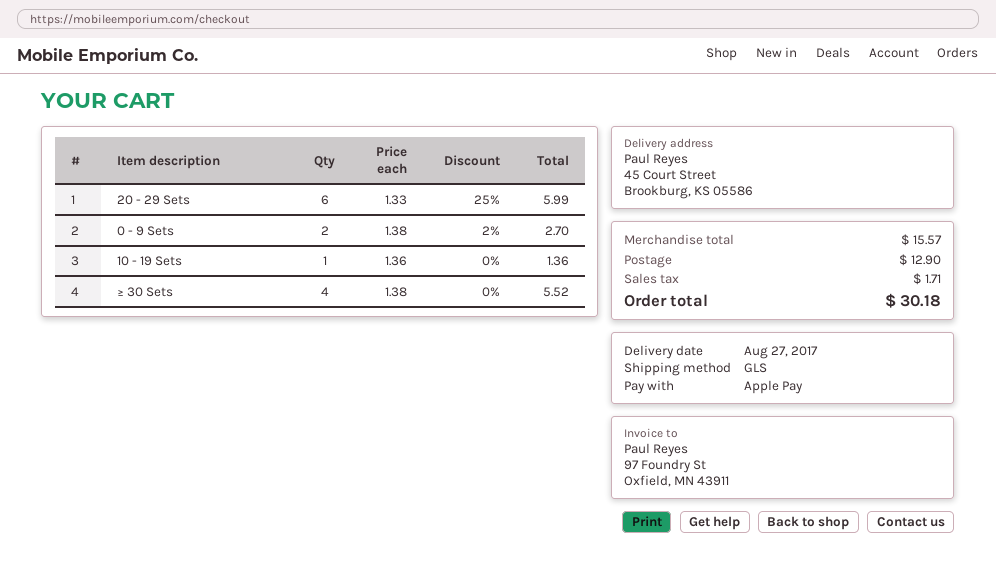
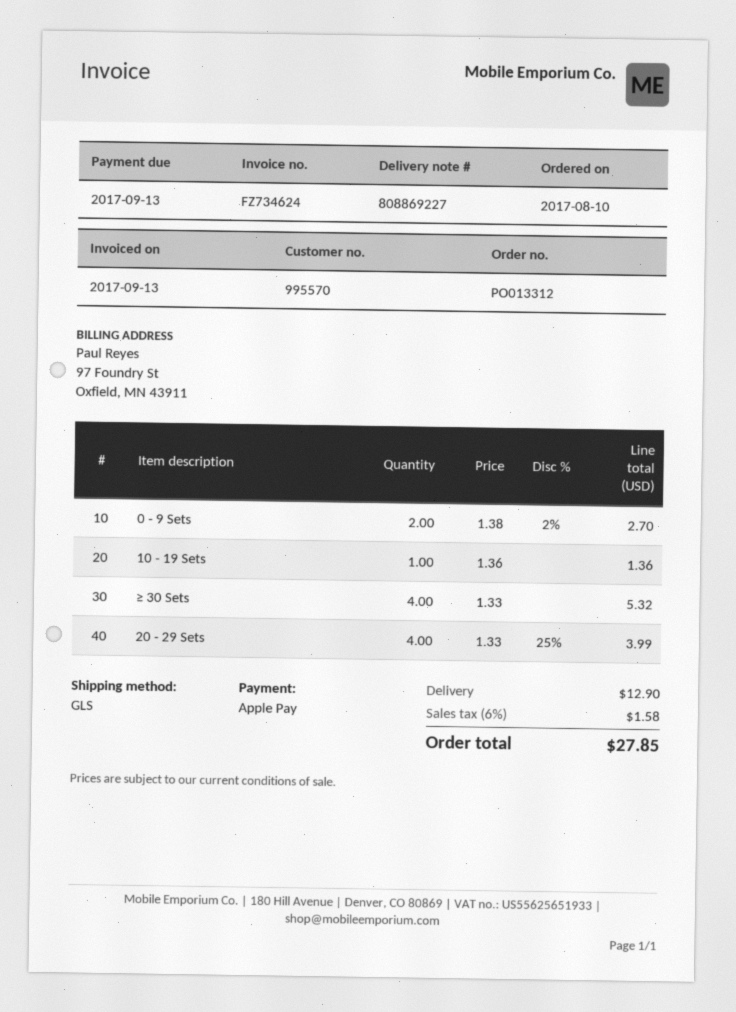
20 - 29 Sets: 6 x 1.33 - 25% = 5.99 -> 4 x 1.33 - 25% = 3.99
≥ 30 Sets: 4 x 1.38 = 5.52 -> 4 x 1.33 = 5.32
tax: 1.71 -> 1.58
total: 30.18 -> 27.85

